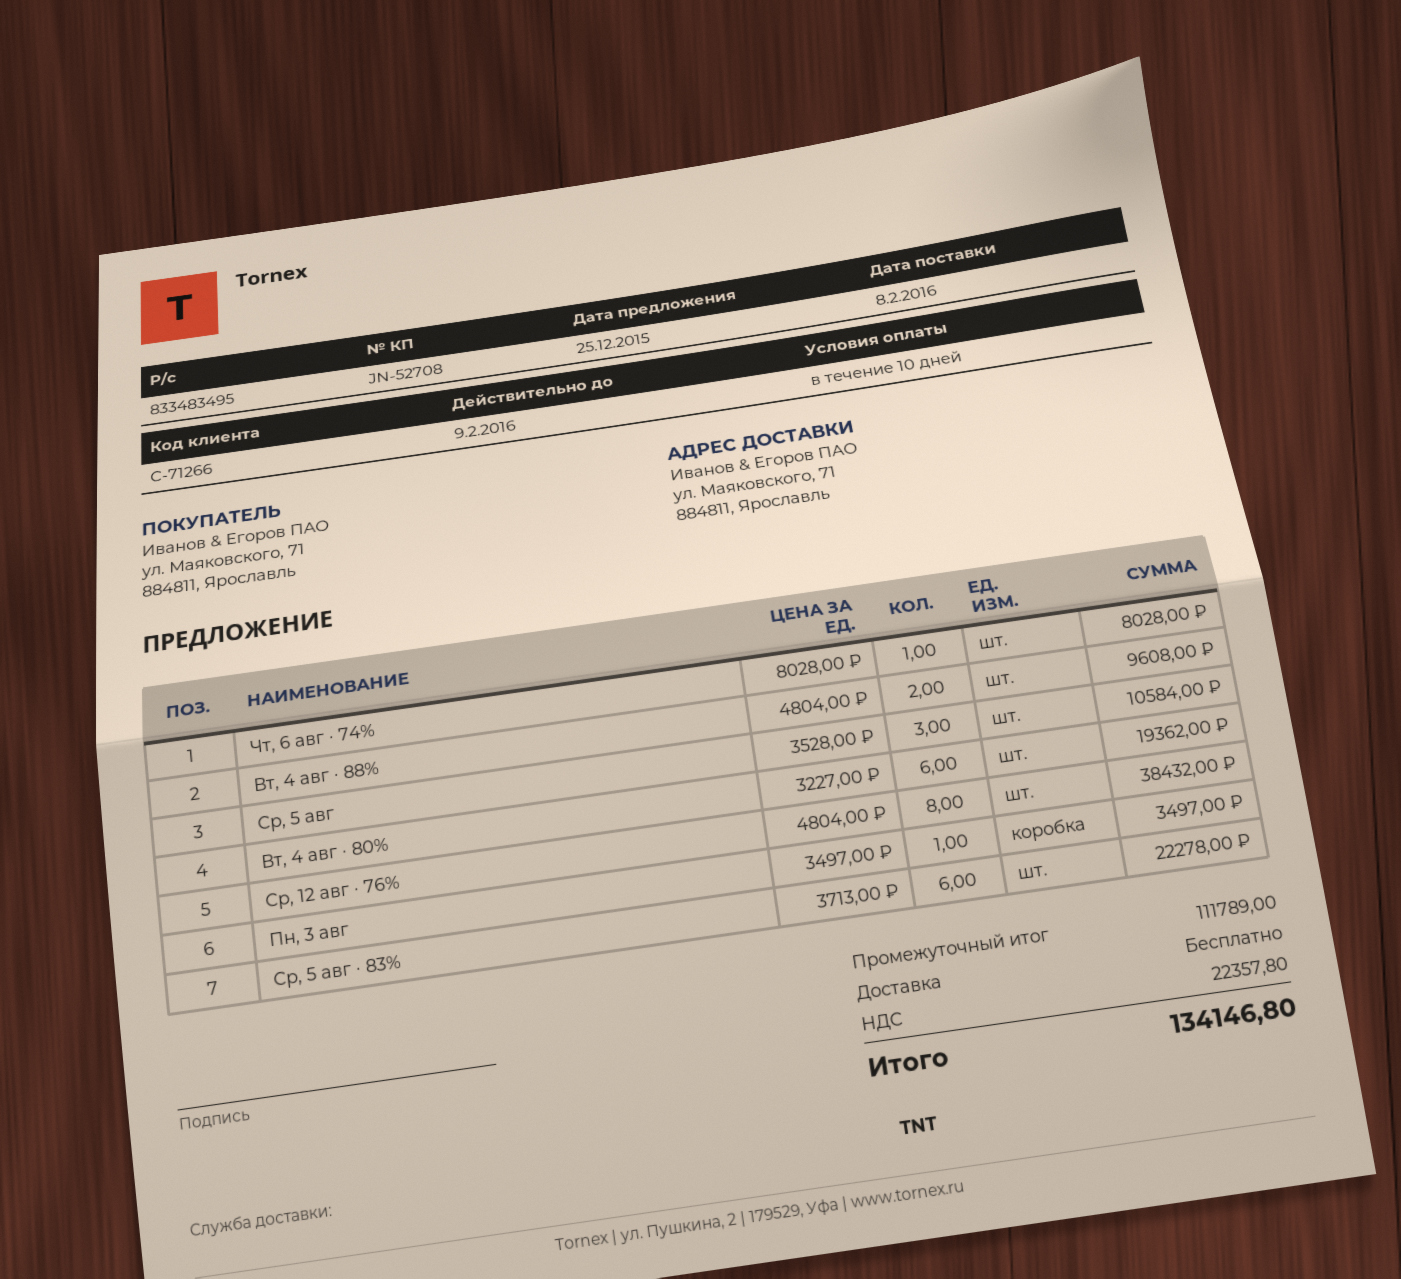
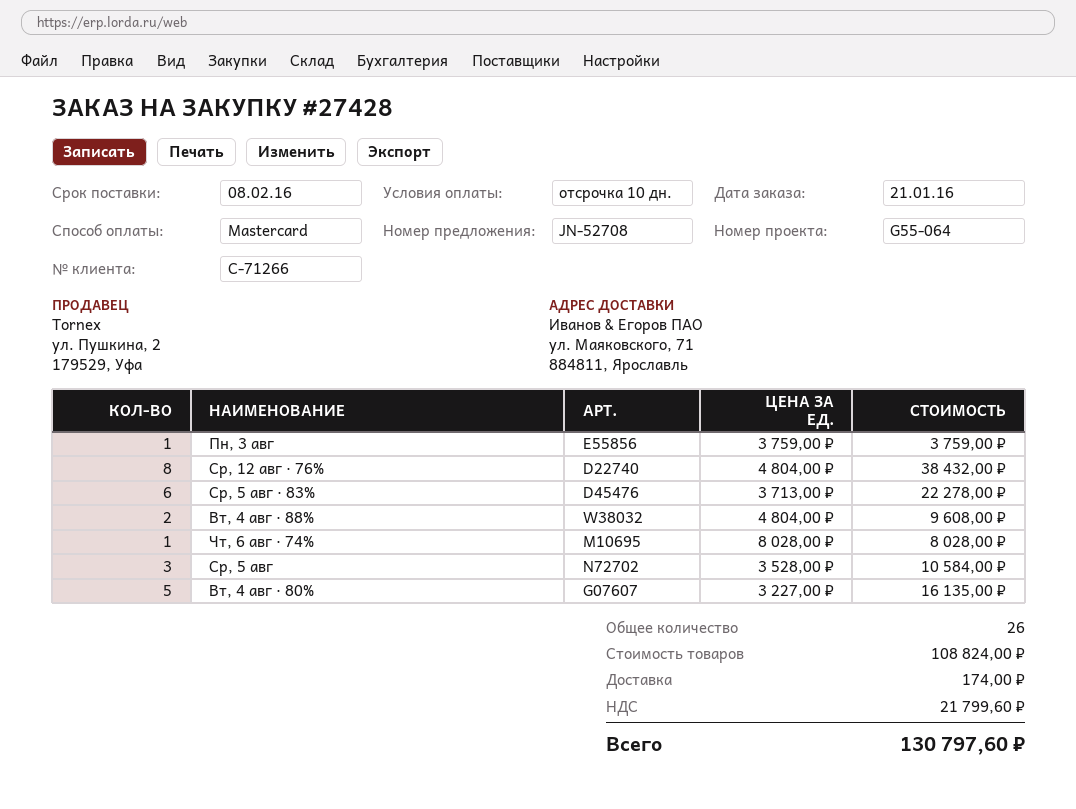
Вт, 4 авг · 80%: 6 x 3227.00 = 19362.00 -> 5 x 3227.00 = 16135.00
Пн, 3 авг: 1 x 3497.00 = 3497.00 -> 1 x 3759.00 = 3759.00
subtotal: 111789.00 -> 108824.00
shipping: 0.00 -> 174.00
tax: 22357.80 -> 21799.60
total: 134146.80 -> 130797.60

